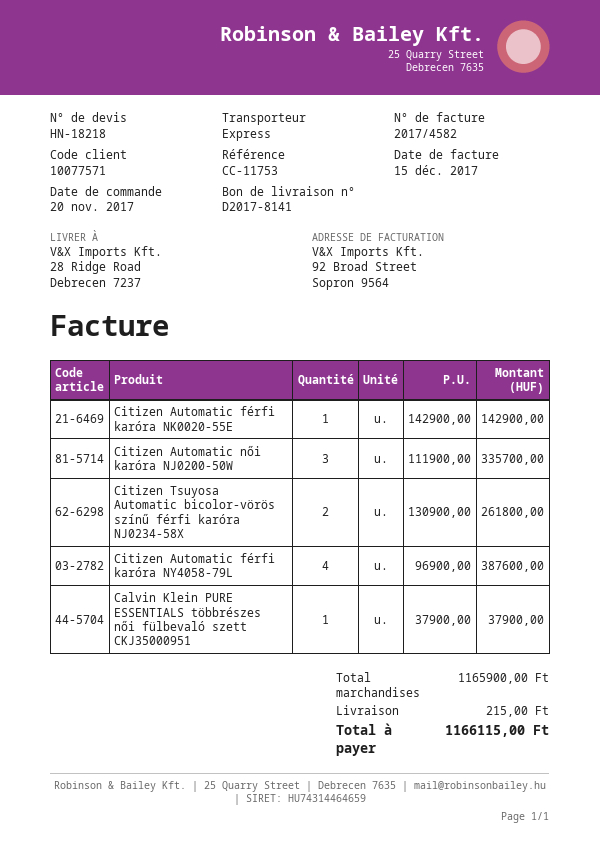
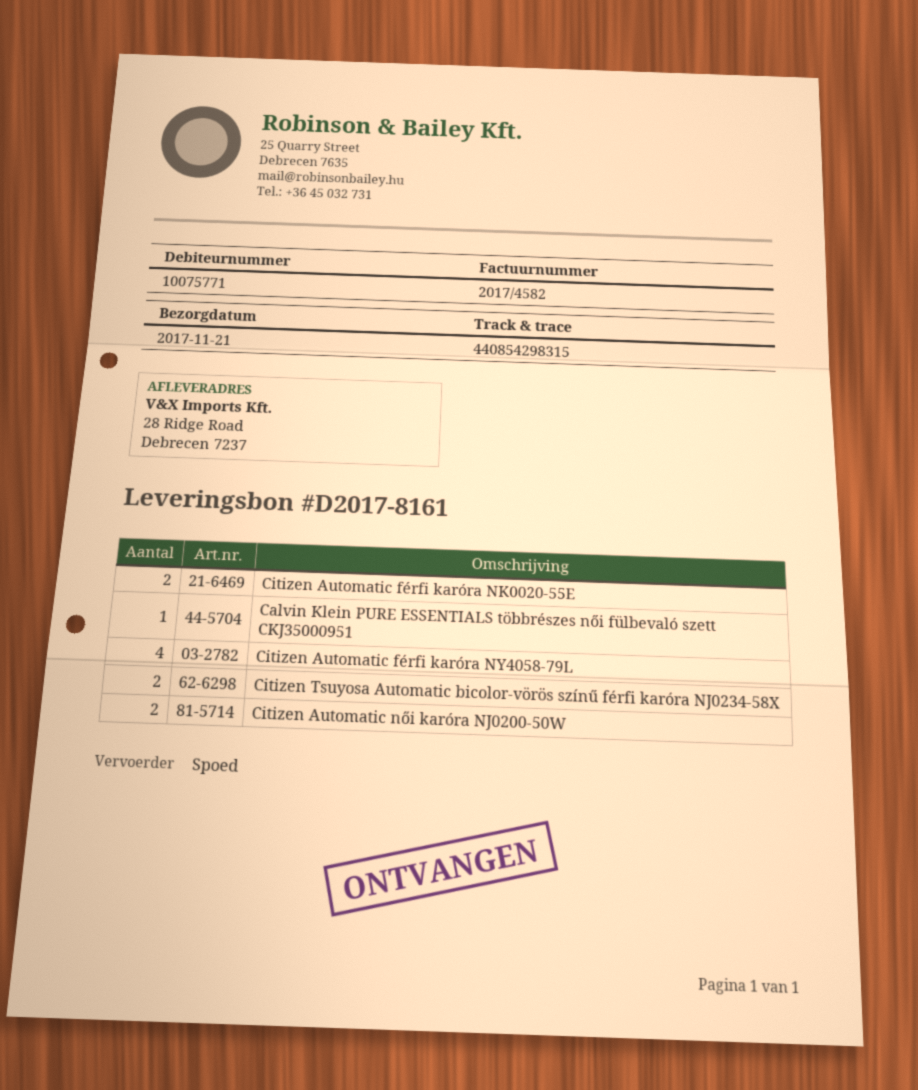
delivery note number: D2017-8141 -> D2017-8161
customer number: 10077571 -> 10075771
Citizen Automatic férfi karóra NK0020-55E: 1 -> 2
Citizen Automatic női karóra NJ0200-50W: 3 -> 2

